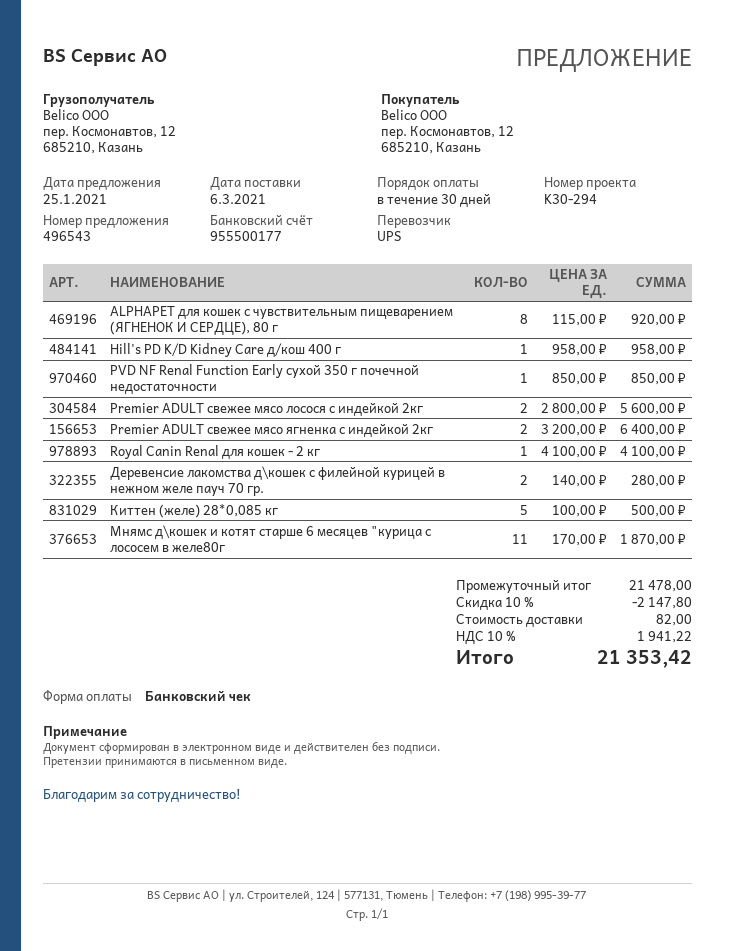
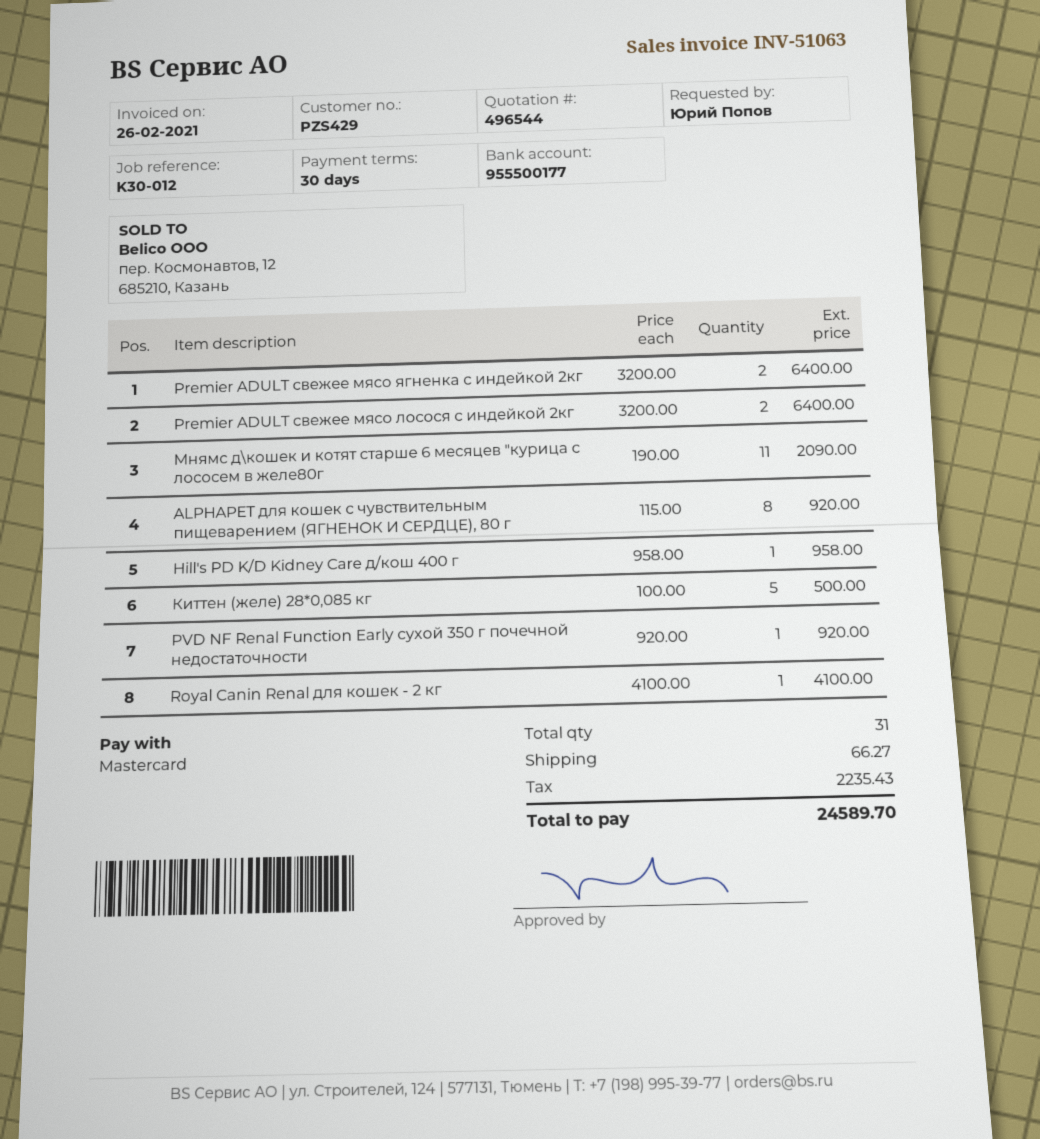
quote number: 496543 -> 496544
reference: K30-294 -> K30-012
payment method: cheque -> Mastercard
PVD NF Renal Function Early сухой 350 г почечной недостаточности: 1 x 850.00 = 850.00 -> 1 x 920.00 = 920.00
Premier ADULT свежее мясо лосося с индейкой 2кг: 2 x 2800.00 = 5600.00 -> 2 x 3200.00 = 6400.00
Деревенсие лакомства д\кошек с филейной курицей в нежном желе пауч 70 гр.: 2 x 140.00 = 280.00 -> none
Мнямс д\кошек и котят старше 6 месяцев "курица с лососем в желе80г: 11 x 170.00 = 1870.00 -> 11 x 190.00 = 2090.00
discount: 10% = 2147.80 -> none
shipping: 82.00 -> 66.27
tax: 1941.22 -> 2235.43
total: 21353.42 -> 24589.70

